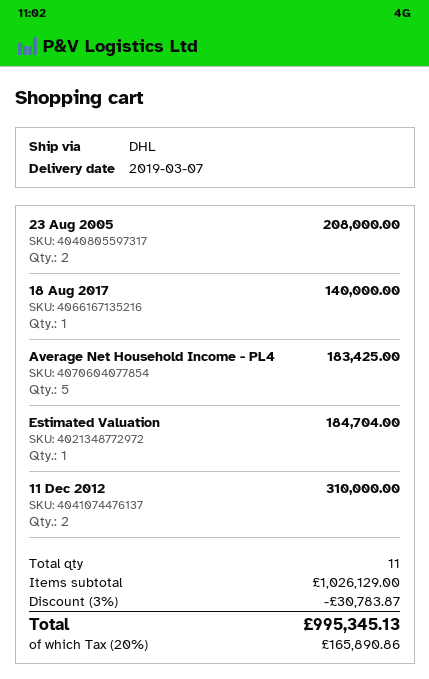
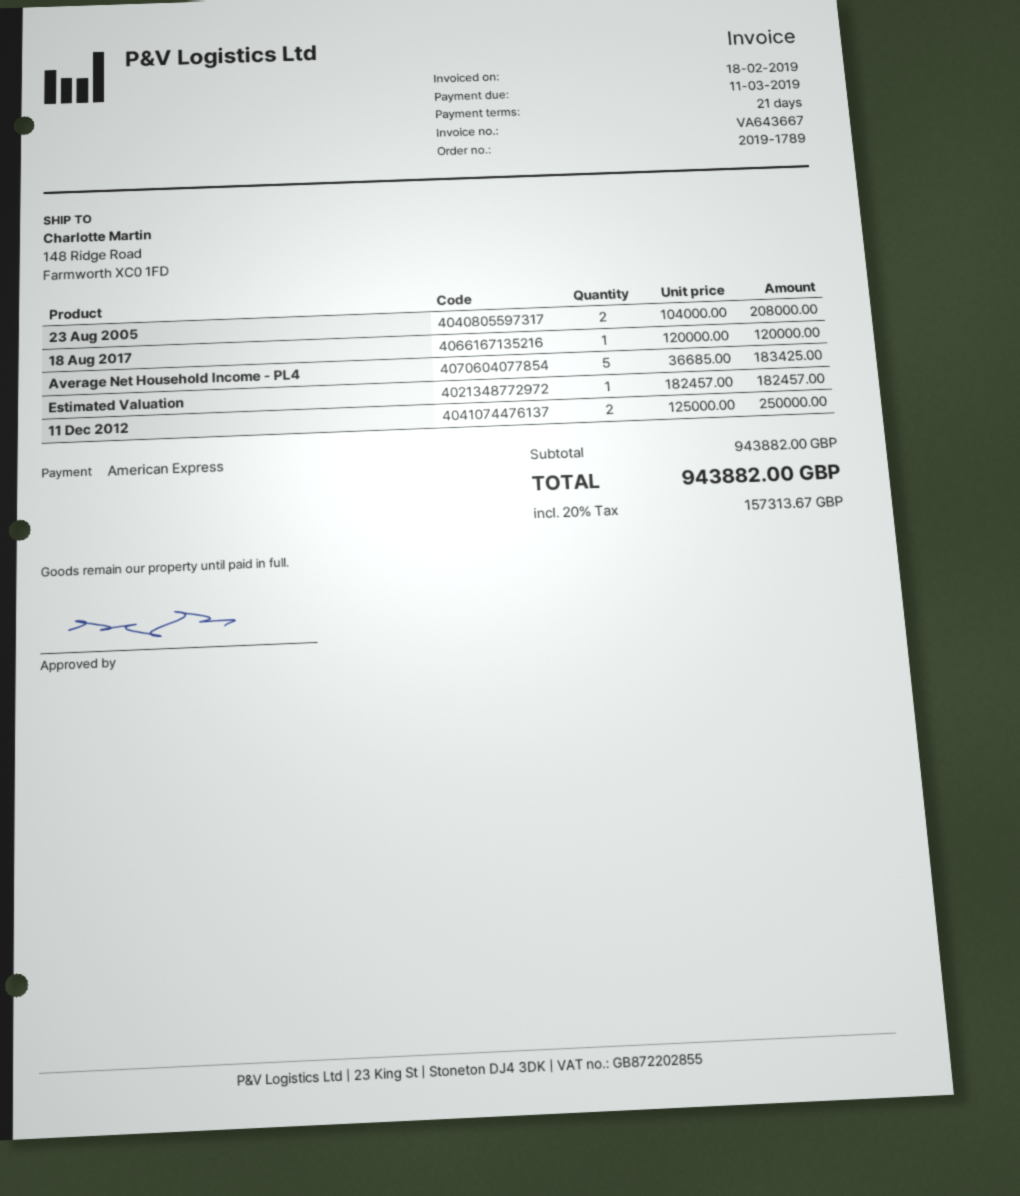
18 Aug 2017: 1 for 140000.00 -> 1 for 120000.00
Estimated Valuation: 1 for 184704.00 -> 1 for 182457.00
11 Dec 2012: 2 for 310000.00 -> 2 for 250000.00
subtotal: 1026129.00 -> 943882.00
discount: 3% = 30783.87 -> none
tax: 20% = 165890.86 -> 20% = 157313.67
total: 995345.13 -> 943882.00

